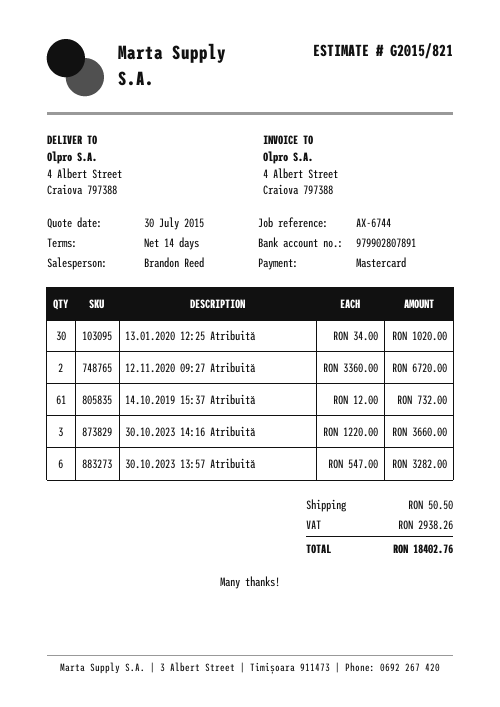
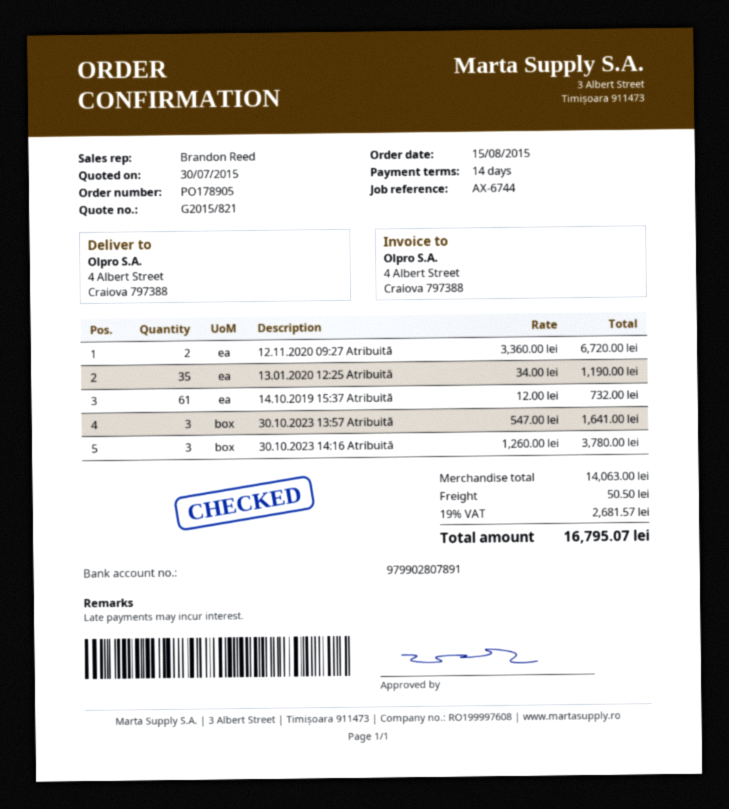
13.01.2020 12:25 Atribuită: 30 x 34.00 = 1020.00 -> 35 x 34.00 = 1190.00
30.10.2023 14:16 Atribuită: 3 x 1220.00 = 3660.00 -> 3 x 1260.00 = 3780.00
30.10.2023 13:57 Atribuită: 6 x 547.00 = 3282.00 -> 3 x 547.00 = 1641.00
tax: 2938.26 -> 2681.57
total: 18402.76 -> 16795.07

